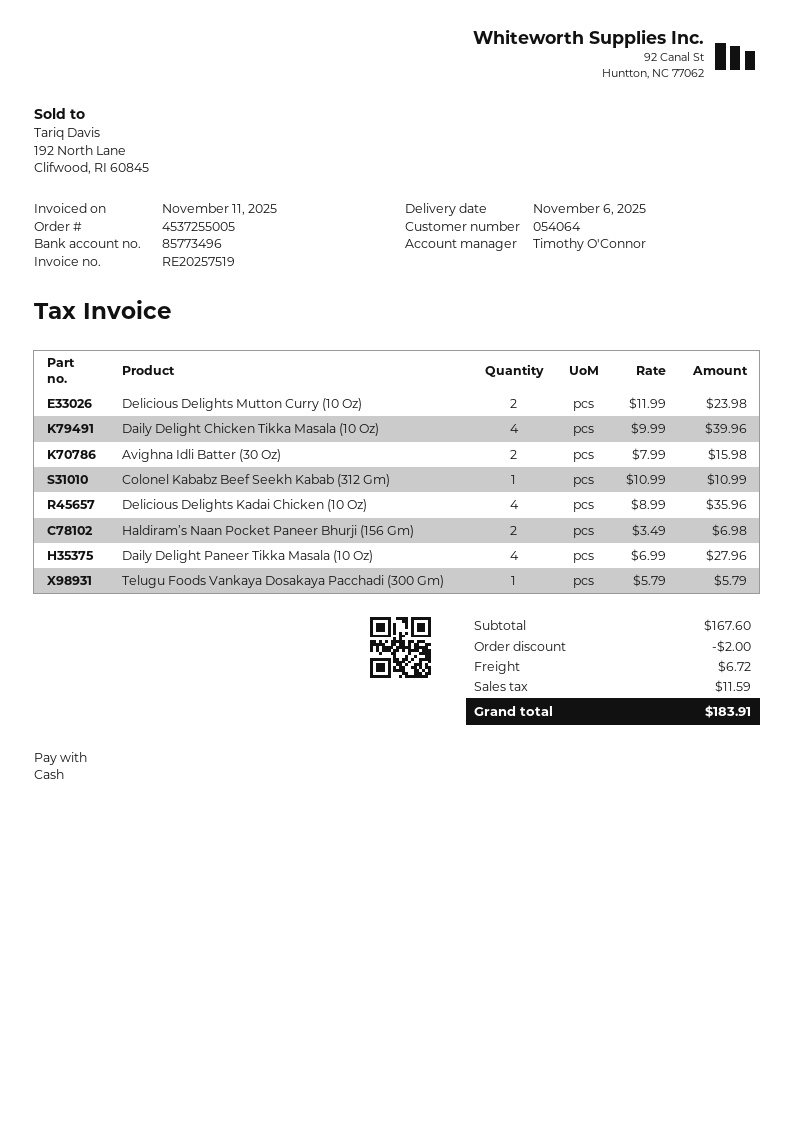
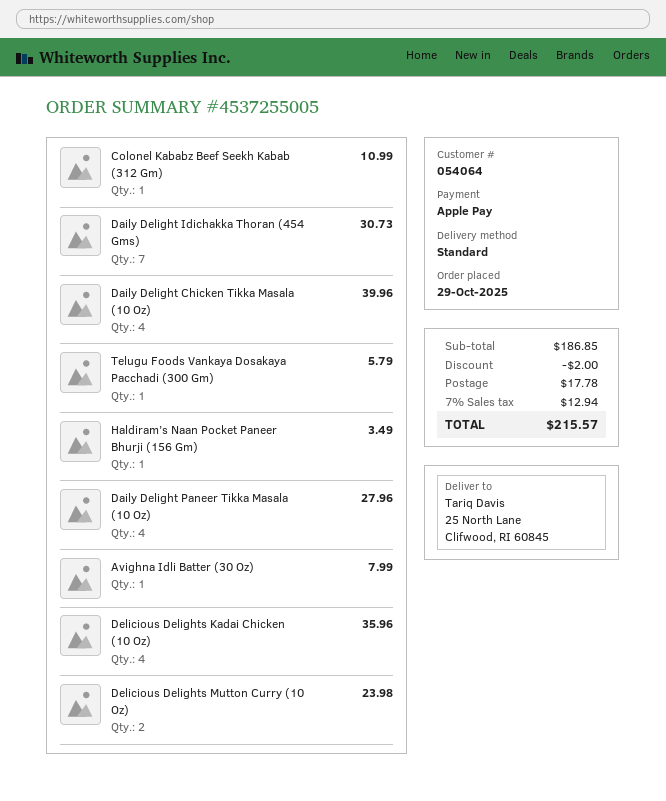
payment method: cash -> Apple Pay
Avighna Idli Batter (30 Oz): 2 for 15.98 -> 1 for 7.99
Haldiram’s Naan Pocket Paneer Bhurji (156 Gm): 2 for 6.98 -> 1 for 3.49
Daily Delight Idichakka Thoran (454 Gms): none -> 7 for 30.73
subtotal: 167.60 -> 186.85
shipping: 6.72 -> 17.78
tax: 11.59 -> 12.94
total: 183.91 -> 215.57

